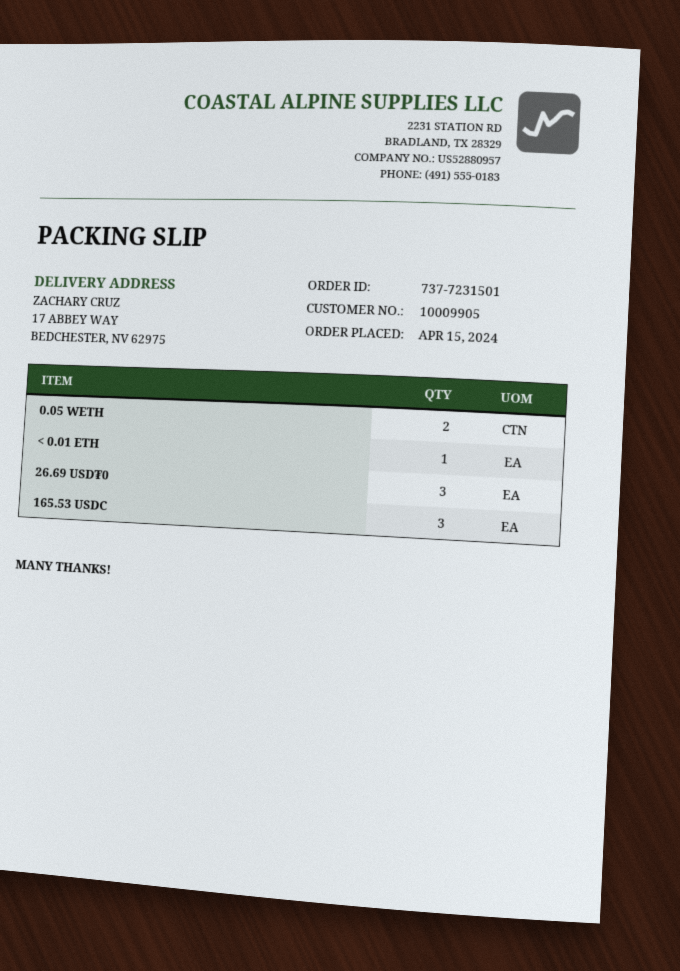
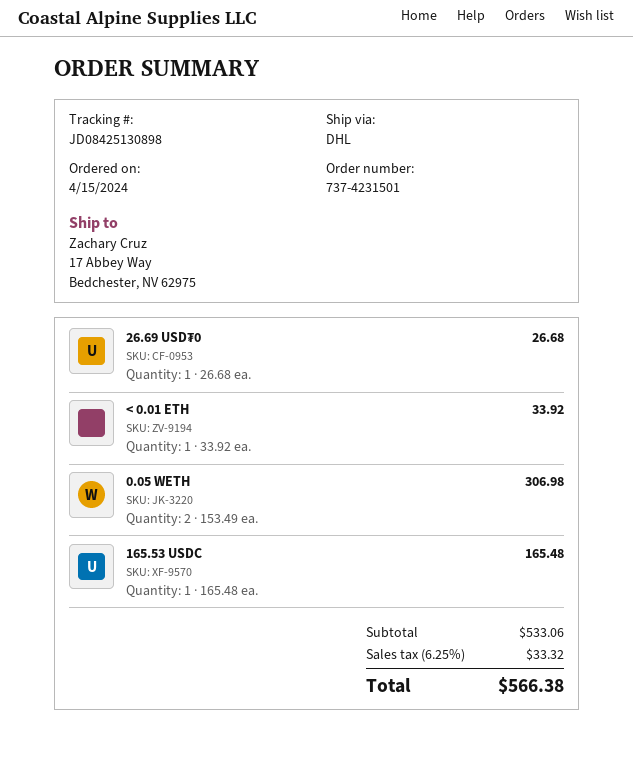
order number: 737-7231501 -> 737-4231501
26.69 USD₮0: 3 -> 1
165.53 USDC: 3 -> 1

